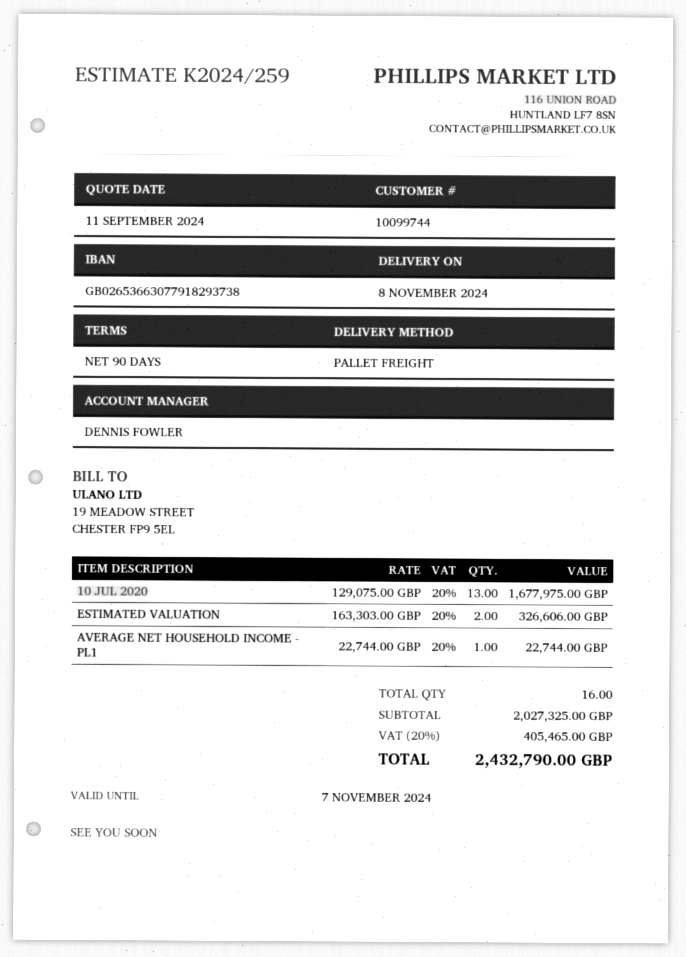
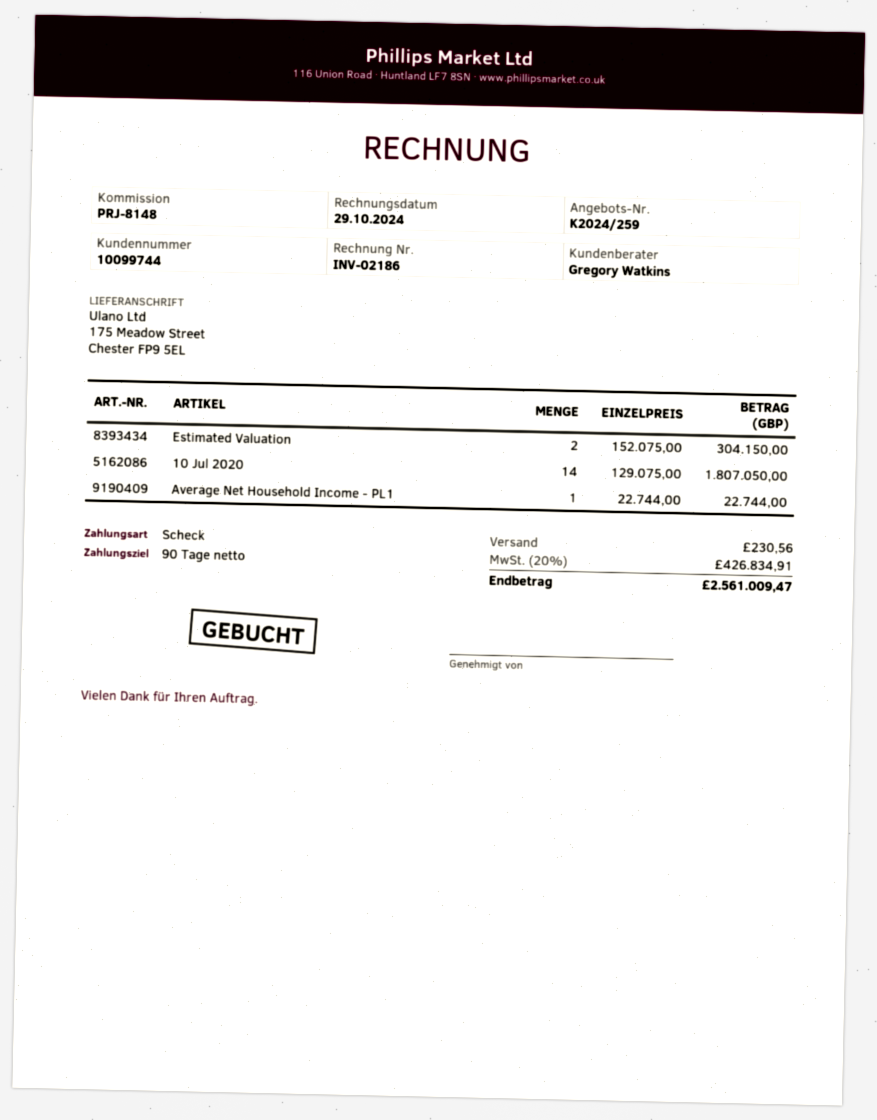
sales rep: DENNIS FOWLER -> Gregory Watkins
10 JUL 2020: 13 x 129075.00 = 1677975.00 -> 14 x 129075.00 = 1807050.00
ESTIMATED VALUATION: 2 x 163303.00 = 326606.00 -> 2 x 152075.00 = 304150.00
shipping: none -> 230.56
tax: 20% = 405465.00 -> 20% = 426834.91
total: 2432790.00 -> 2561009.47

